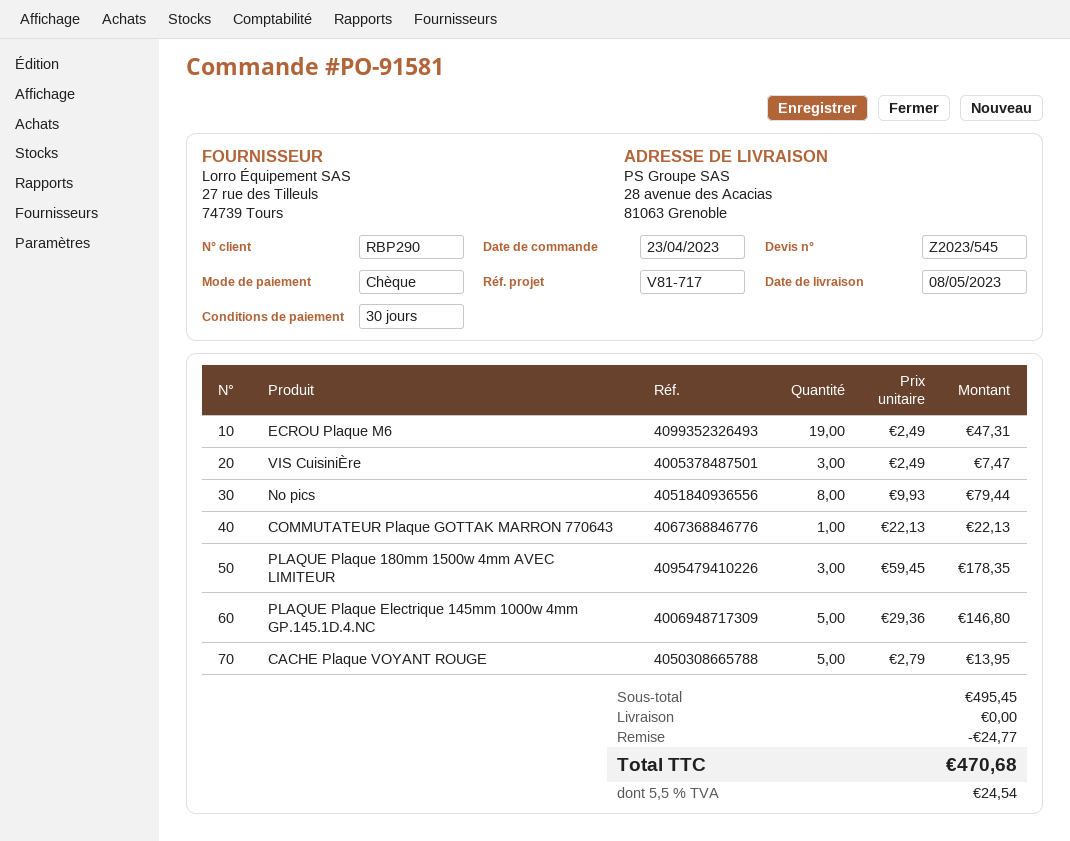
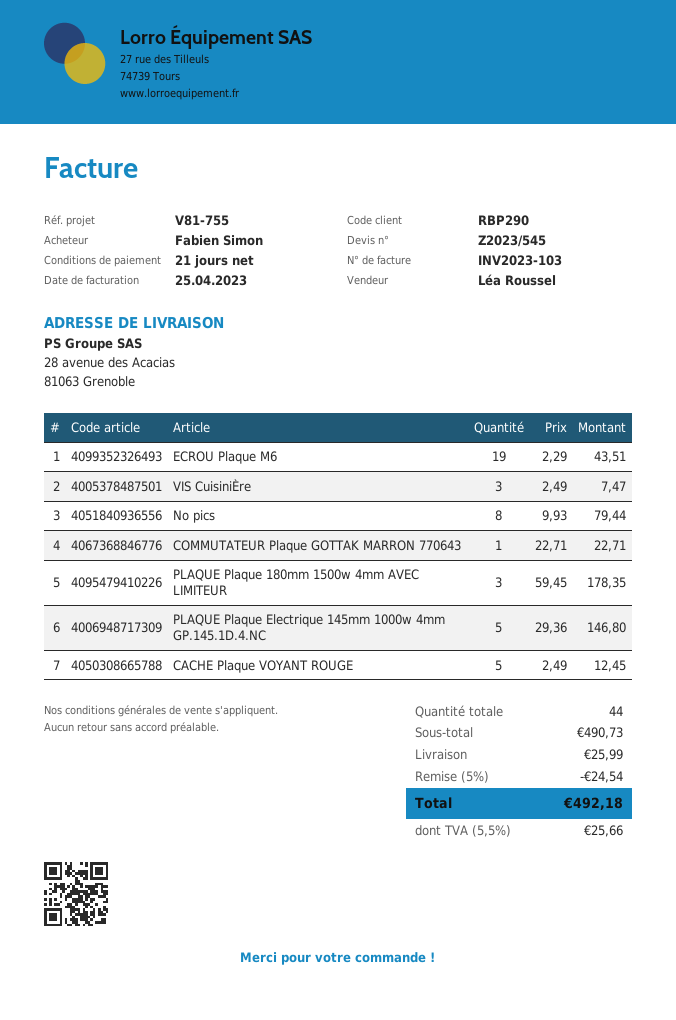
payment terms: 30 days -> 21 days
reference: V81-717 -> V81-755
ECROU Plaque M6: 19 x 2.49 = 47.31 -> 19 x 2.29 = 43.51
COMMUTATEUR Plaque GOTTAK MARRON 770643: 1 x 22.13 = 22.13 -> 1 x 22.71 = 22.71
CACHE Plaque VOYANT ROUGE: 5 x 2.79 = 13.95 -> 5 x 2.49 = 12.45
subtotal: 495.45 -> 490.73
discount: 24.77 -> 24.54
shipping: 0.00 -> 25.99
tax: 5.5% = 24.54 -> 5.5% = 25.66
total: 470.68 -> 492.18

